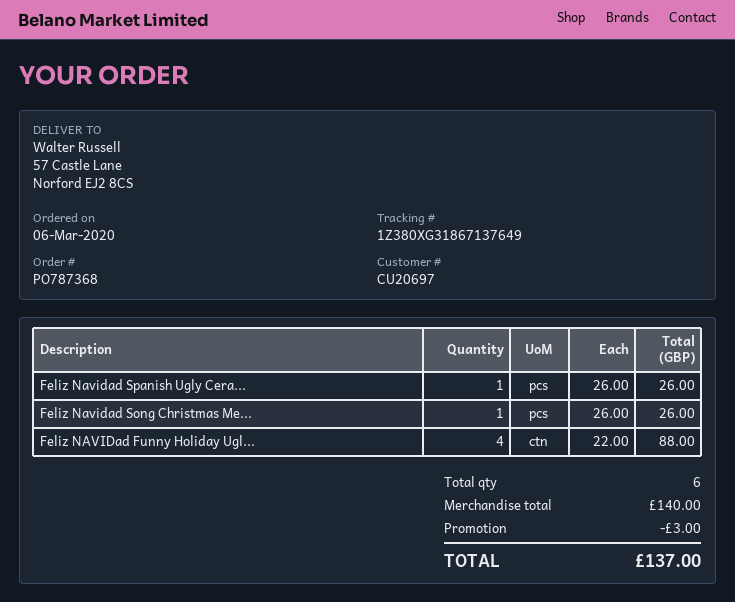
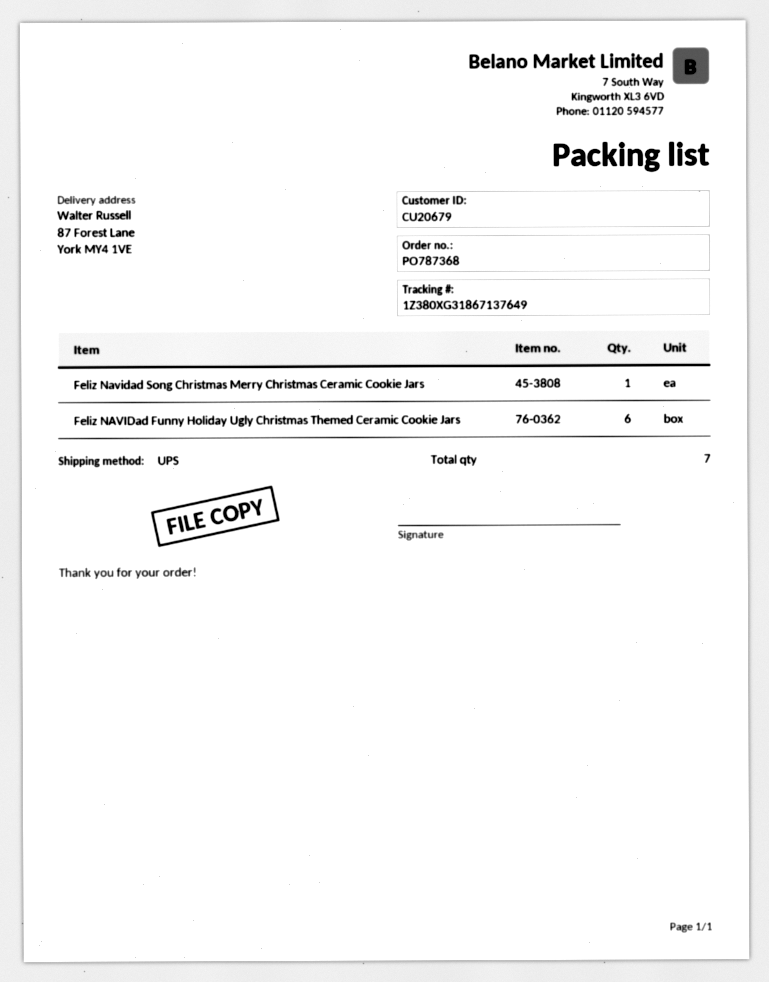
customer number: CU20697 -> CU20679
ship to: 57 Castle Lane, Norford EJ2 8CS -> 87 Forest Lane, York MY4 1VE
Feliz Navidad Spanish Ugly Cera...: 1 -> none
Feliz NAVIDad Funny Holiday Ugl...: 4 -> 6
total quantity: 6 -> 7

